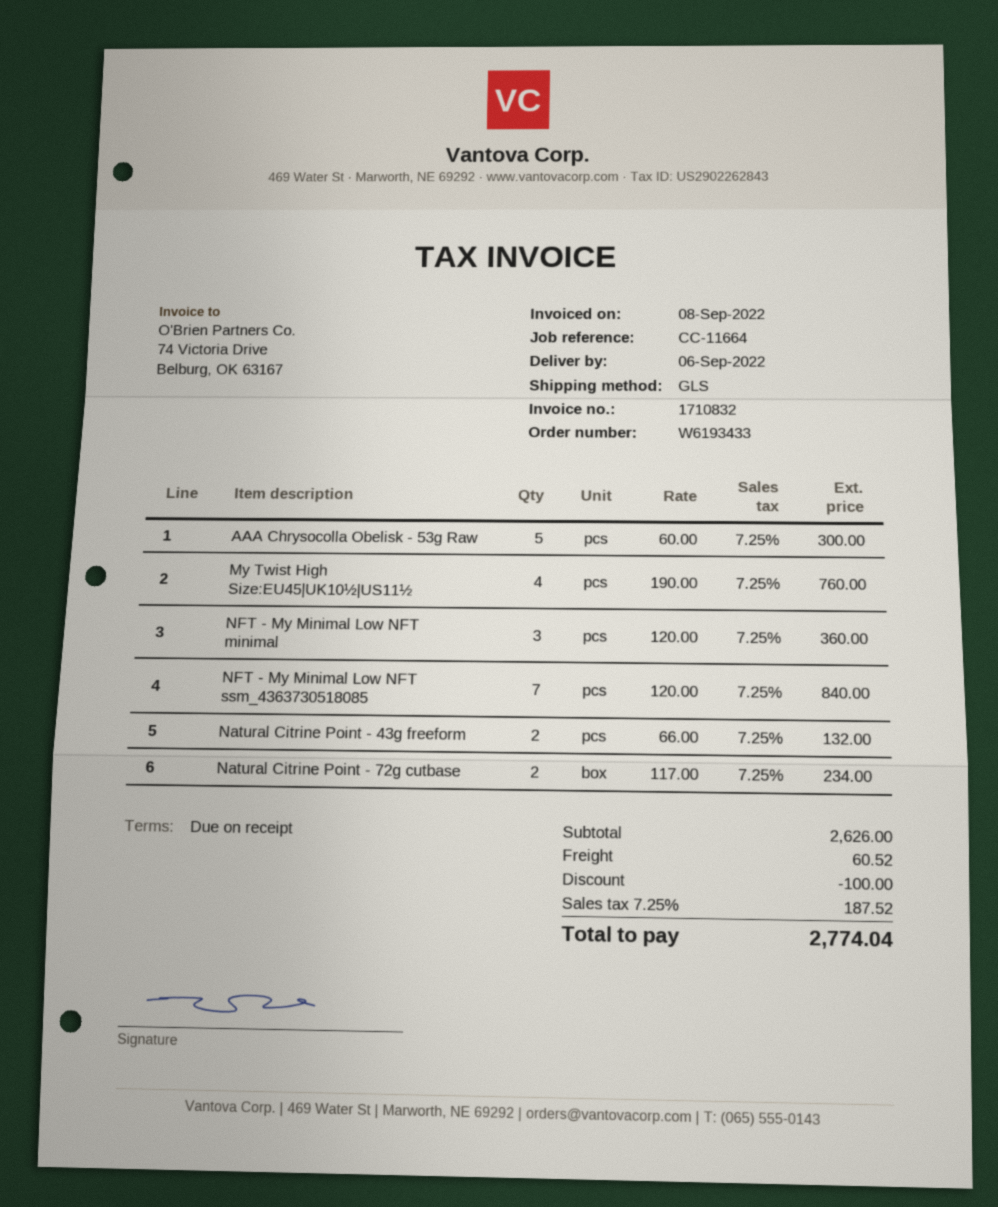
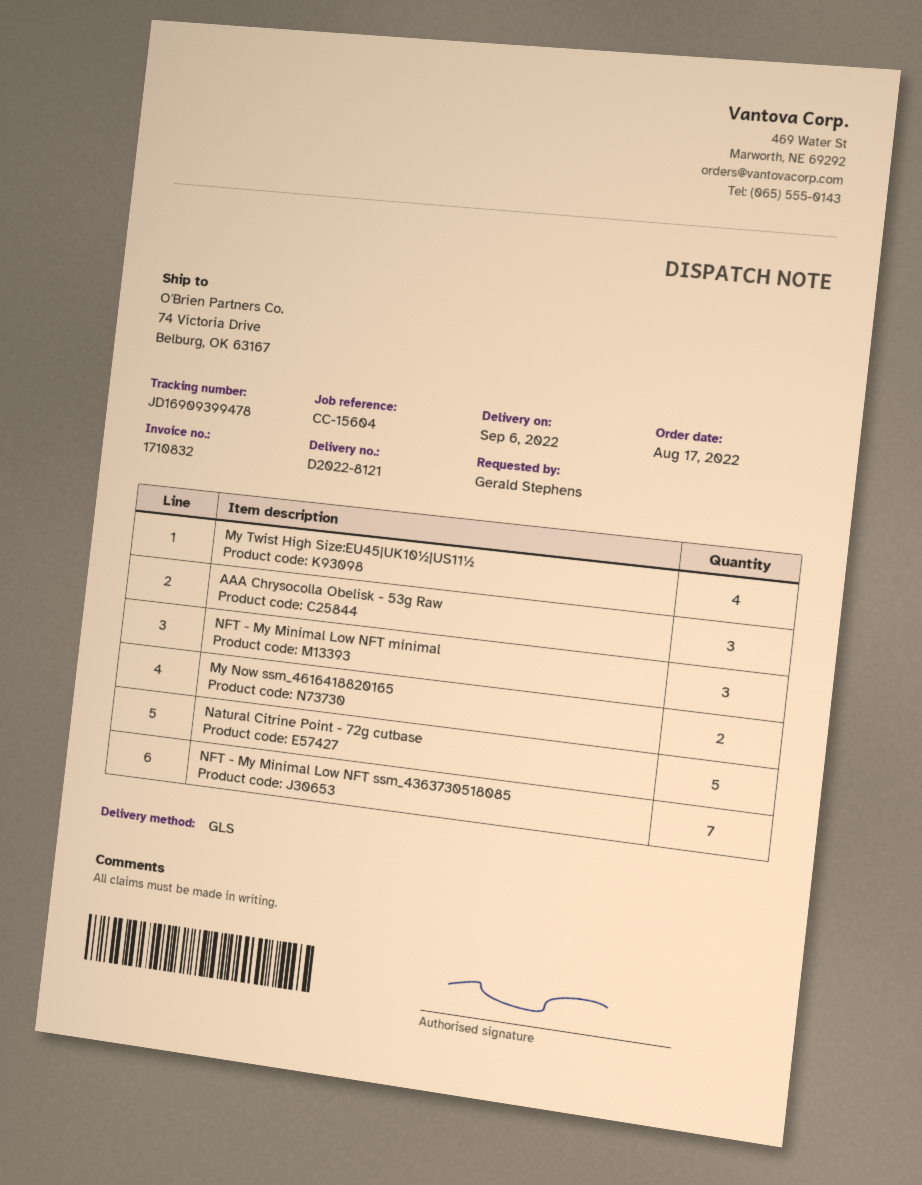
reference: CC-11664 -> CC-15604
AAA Chrysocolla Obelisk - 53g Raw: 5 -> 3
Natural Citrine Point - 43g freeform: 2 -> none
Natural Citrine Point - 72g cutbase: 2 -> 5
My Now ssm_4616418820165: none -> 2

